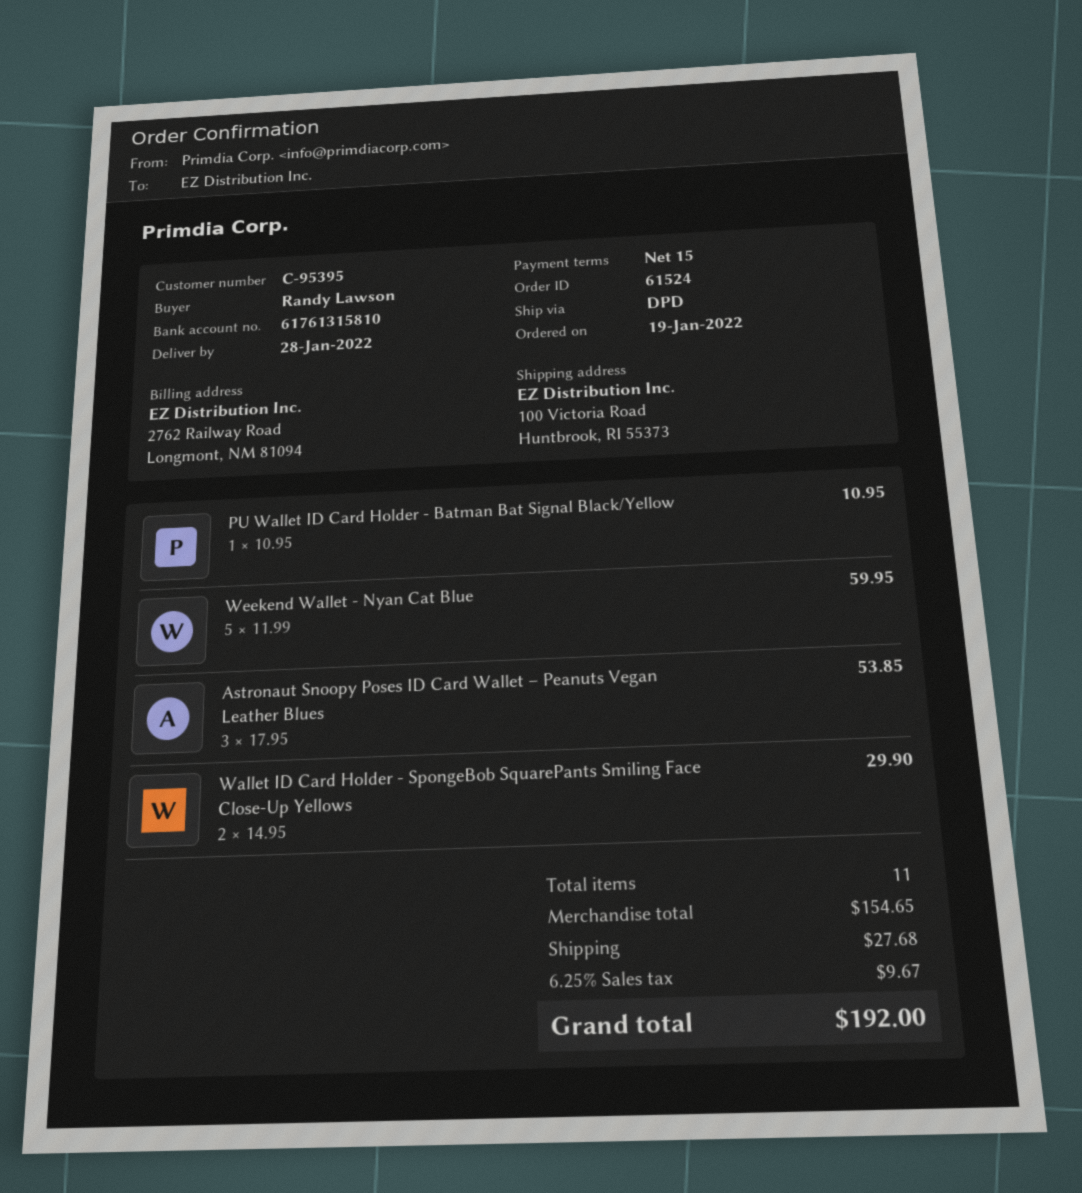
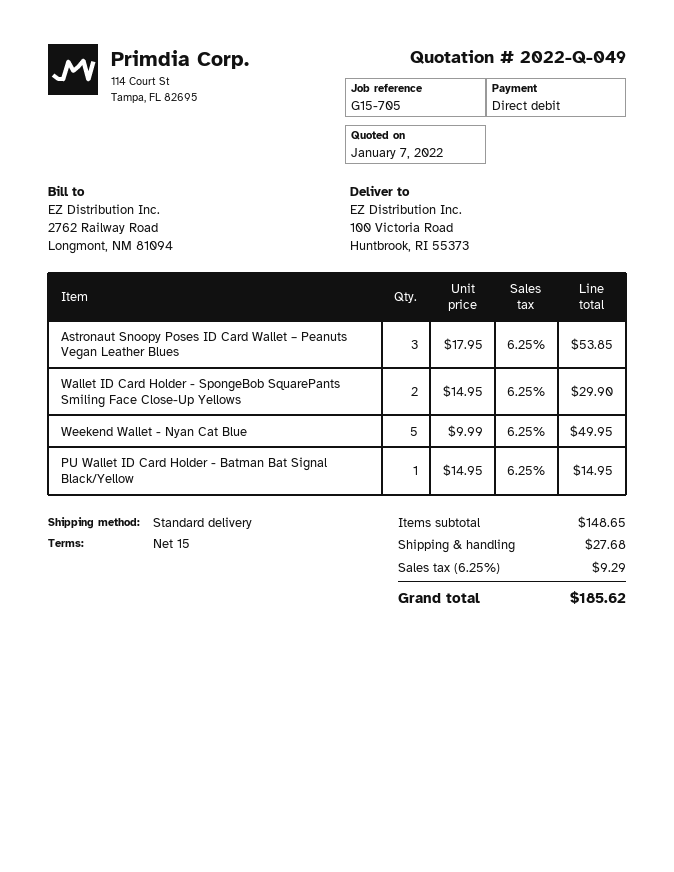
shipping method: DPD -> standard
PU Wallet ID Card Holder - Batman Bat Signal Black/Yellow: 1 x 10.95 = 10.95 -> 1 x 14.95 = 14.95
Weekend Wallet - Nyan Cat Blue: 5 x 11.99 = 59.95 -> 5 x 9.99 = 49.95
subtotal: 154.65 -> 148.65
tax: 6.25% = 9.67 -> 6.25% = 9.29
total: 192.00 -> 185.62

